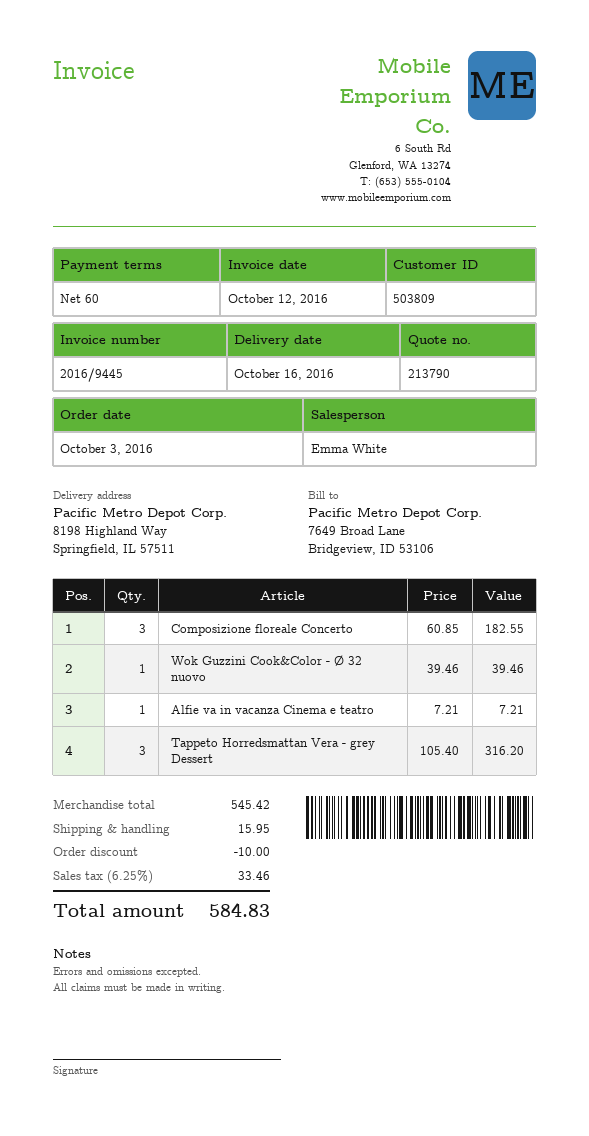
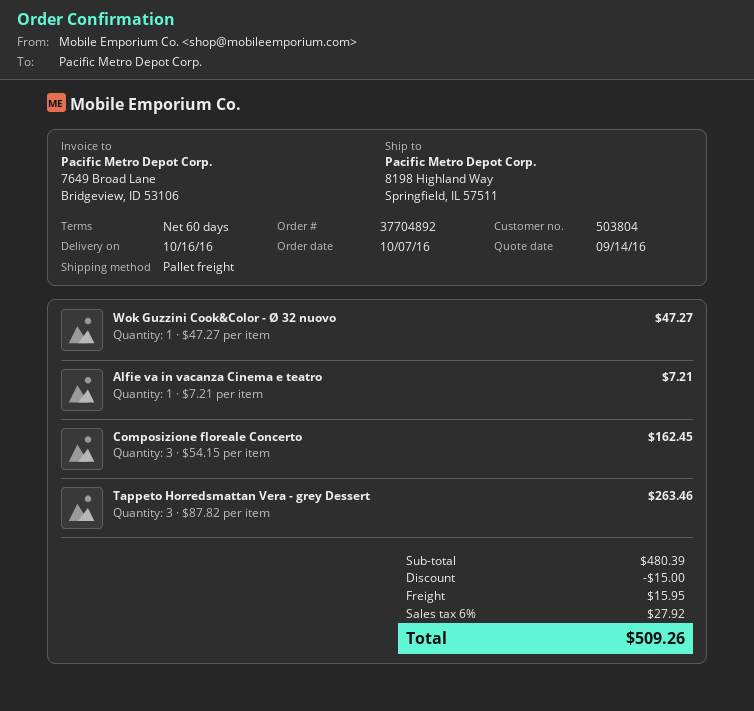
order date: 2016-10-03 -> 2016-10-07
customer number: 503809 -> 503804
Composizione floreale Concerto: 3 x 60.85 = 182.55 -> 3 x 54.15 = 162.45
Wok Guzzini Cook&Color - Ø 32 nuovo: 1 x 39.46 = 39.46 -> 1 x 47.27 = 47.27
Tappeto Horredsmattan Vera - grey Dessert: 3 x 105.40 = 316.20 -> 3 x 87.82 = 263.46
subtotal: 545.42 -> 480.39
discount: 10.00 -> 15.00
tax: 6.25% = 33.46 -> 6% = 27.92
total: 584.83 -> 509.26

